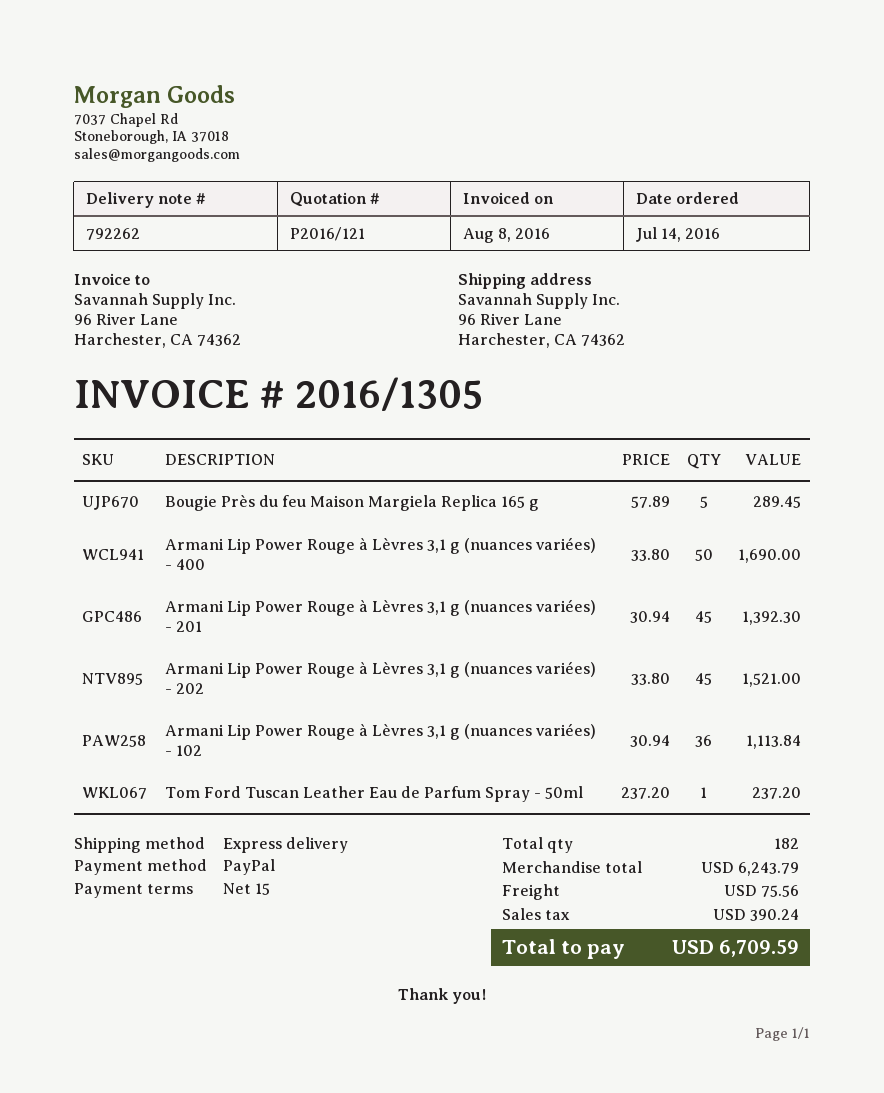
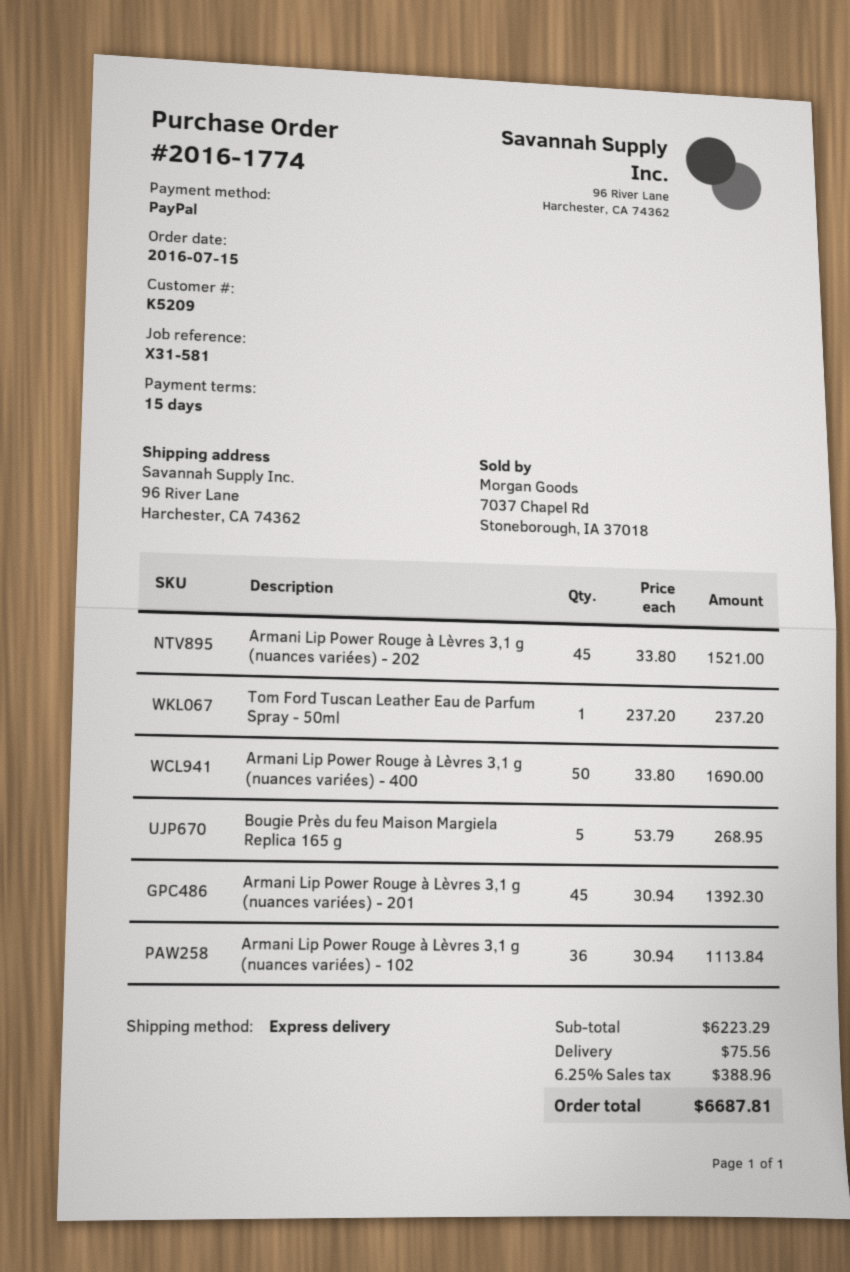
order date: 2016-07-14 -> 2016-07-15
Bougie Près du feu Maison Margiela Replica 165 g: 5 x 57.89 = 289.45 -> 5 x 53.79 = 268.95
subtotal: 6243.79 -> 6223.29
tax: 390.24 -> 388.96
total: 6709.59 -> 6687.81

